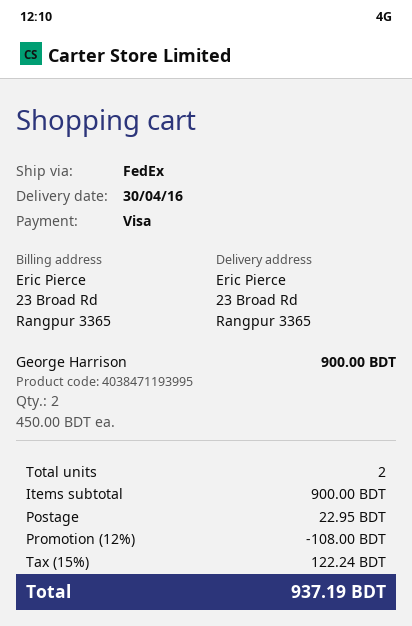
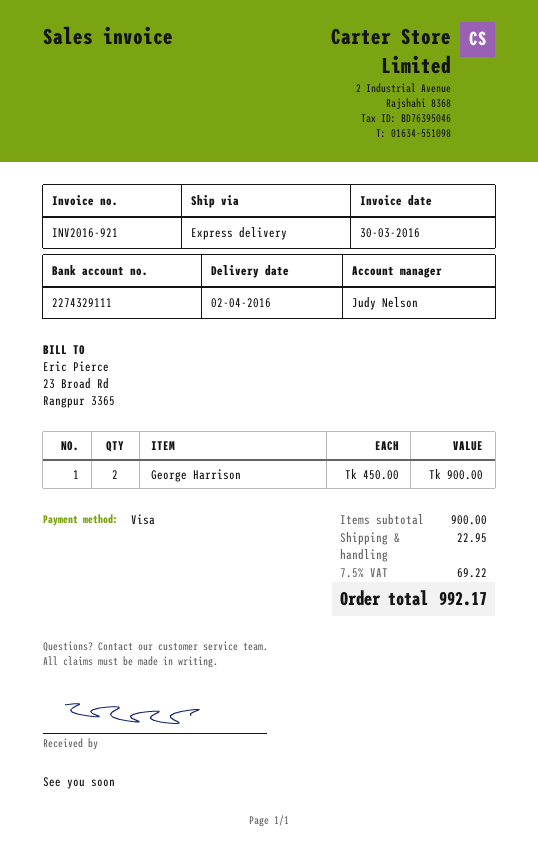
delivery date: 2016-04-30 -> 2016-04-02
shipping method: FedEx -> express
discount: 12% = 108.00 -> none
tax: 15% = 122.24 -> 7.5% = 69.22
total: 937.19 -> 992.17

